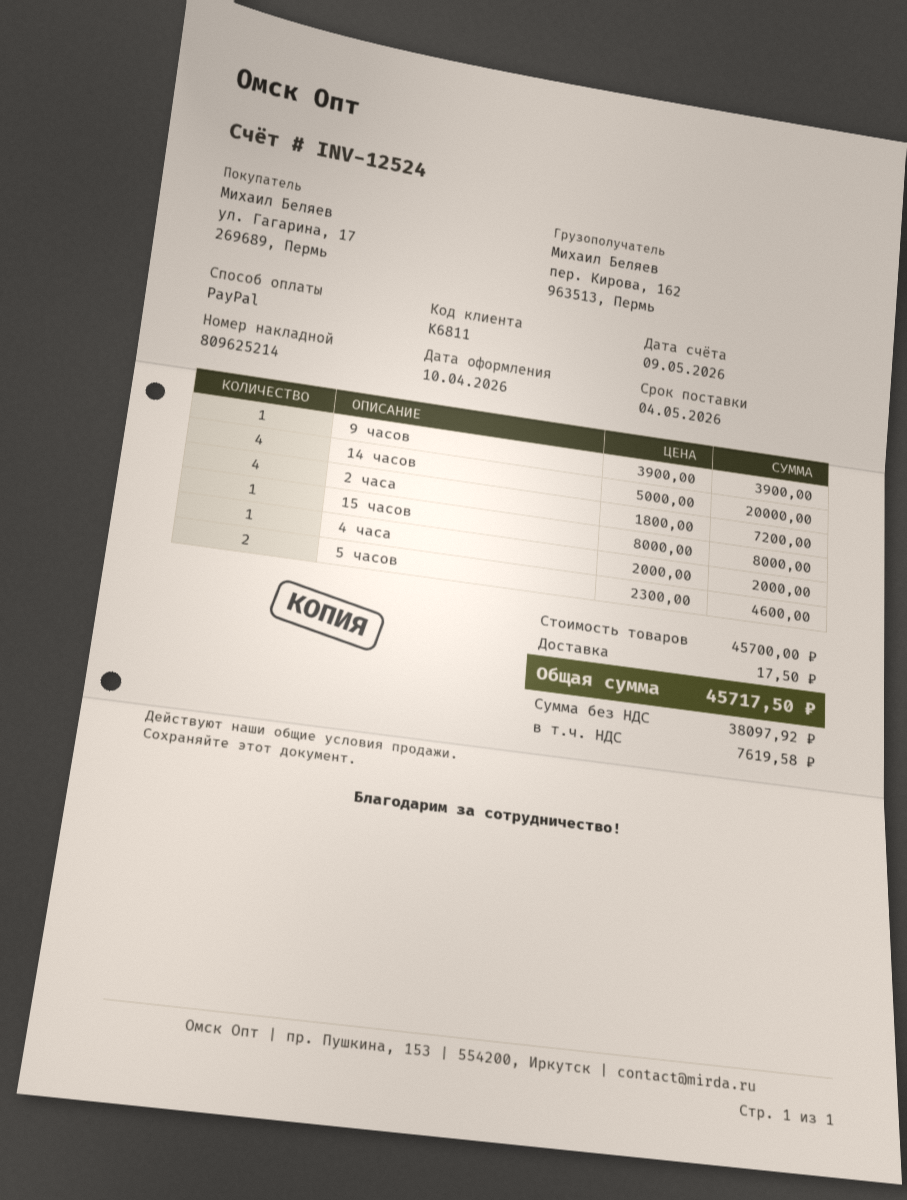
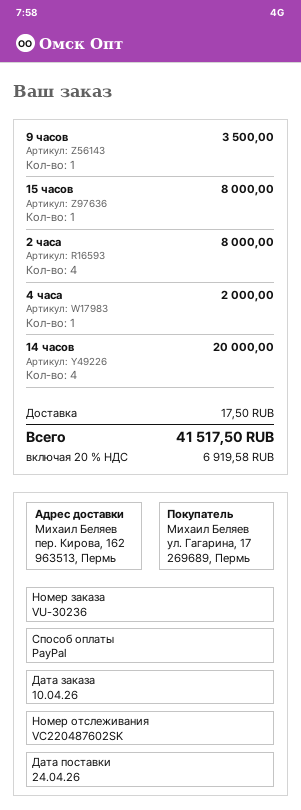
delivery date: 2026-05-04 -> 2026-04-24
9 часов: 1 for 3900.00 -> 1 for 3500.00
2 часа: 4 for 7200.00 -> 4 for 8000.00
5 часов: 2 for 4600.00 -> none
tax: 7619.58 -> 6919.58
total: 45717.50 -> 41517.50

